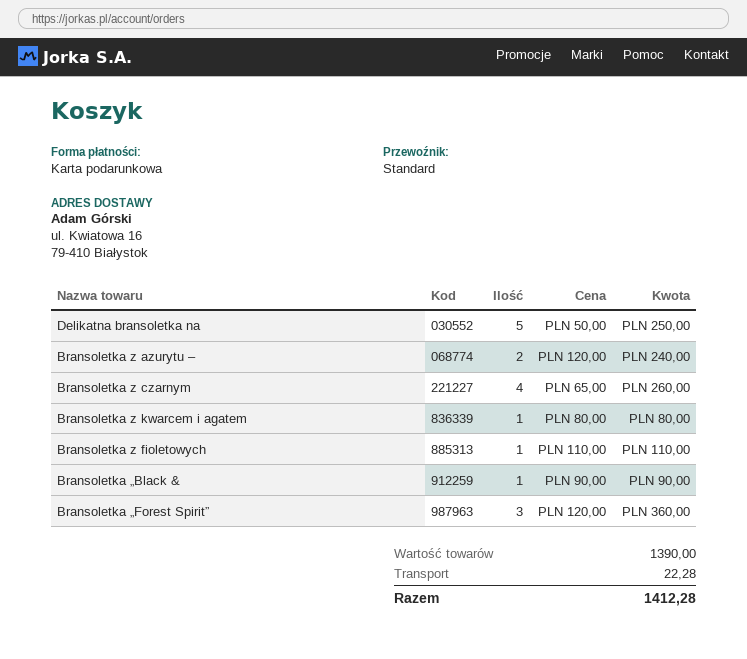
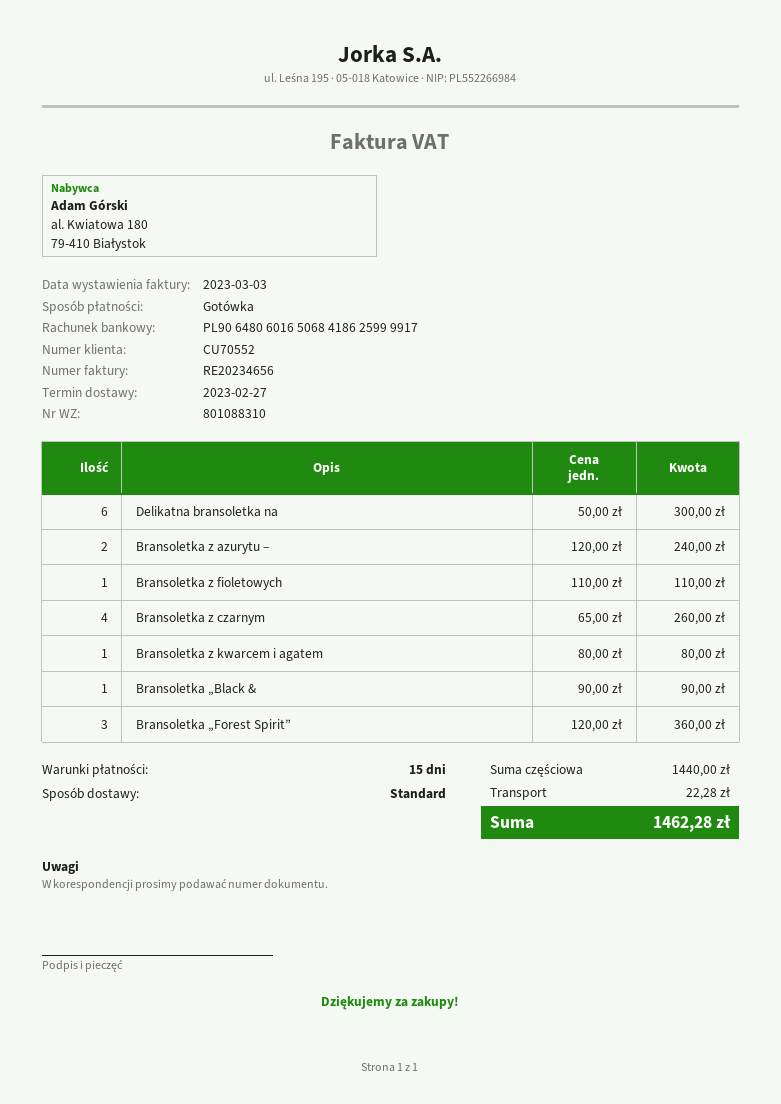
payment method: gift card -> cash
Delikatna bransoletka na: 5 x 50.00 = 250.00 -> 6 x 50.00 = 300.00
subtotal: 1390.00 -> 1440.00
total: 1412.28 -> 1462.28

